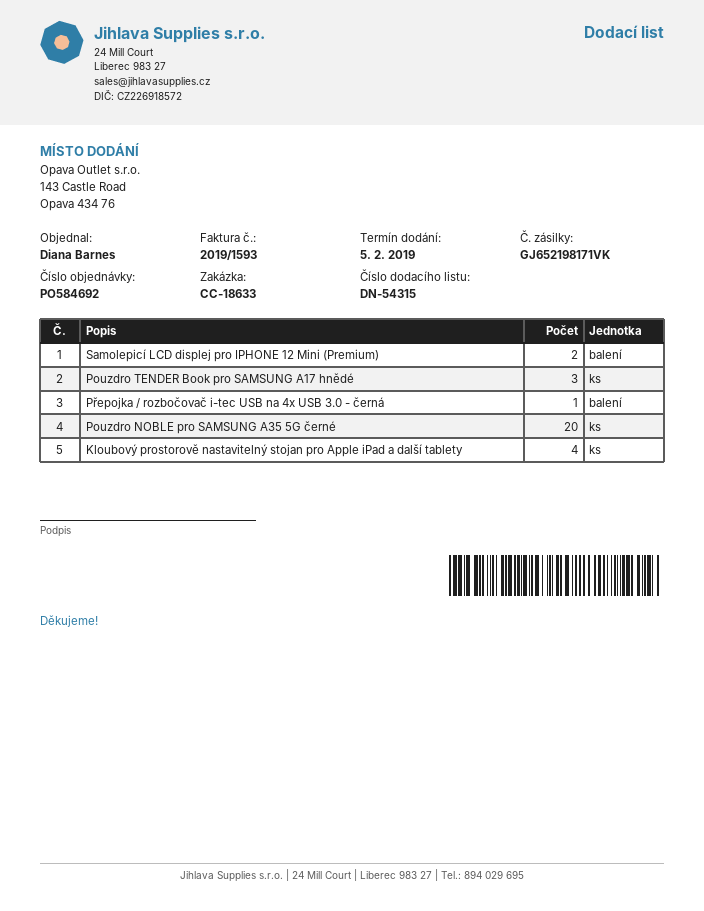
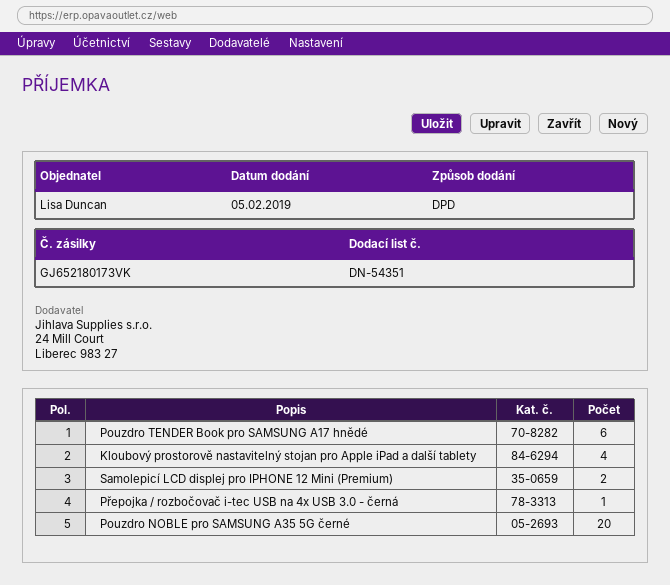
delivery note number: DN-54315 -> DN-54351
ordered by: Diana Barnes -> Lisa Duncan
tracking number: GJ652198171VK -> GJ652180173VK
Pouzdro TENDER Book pro SAMSUNG A17 hnědé: 3 -> 6

